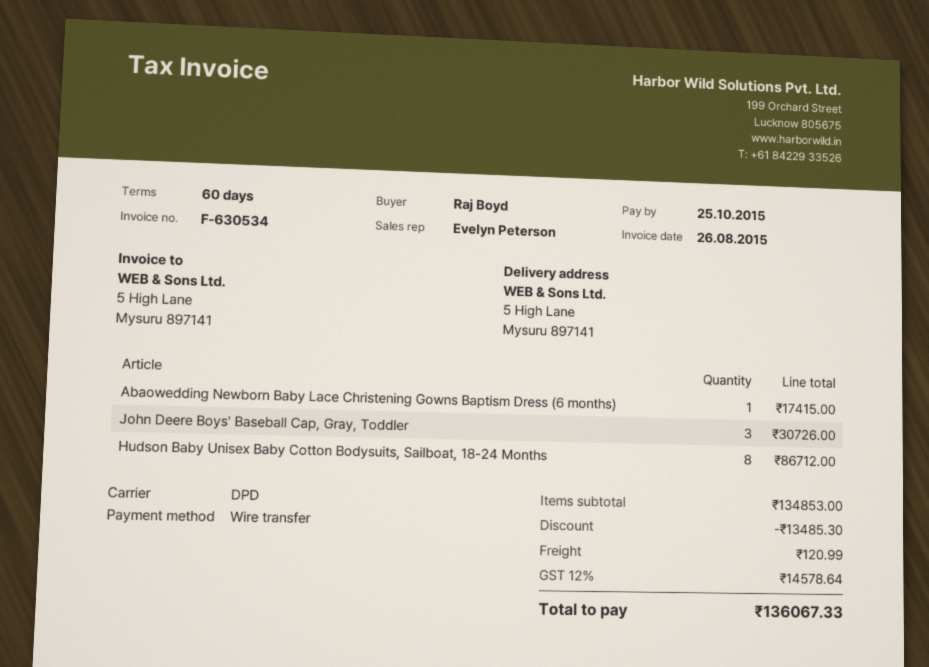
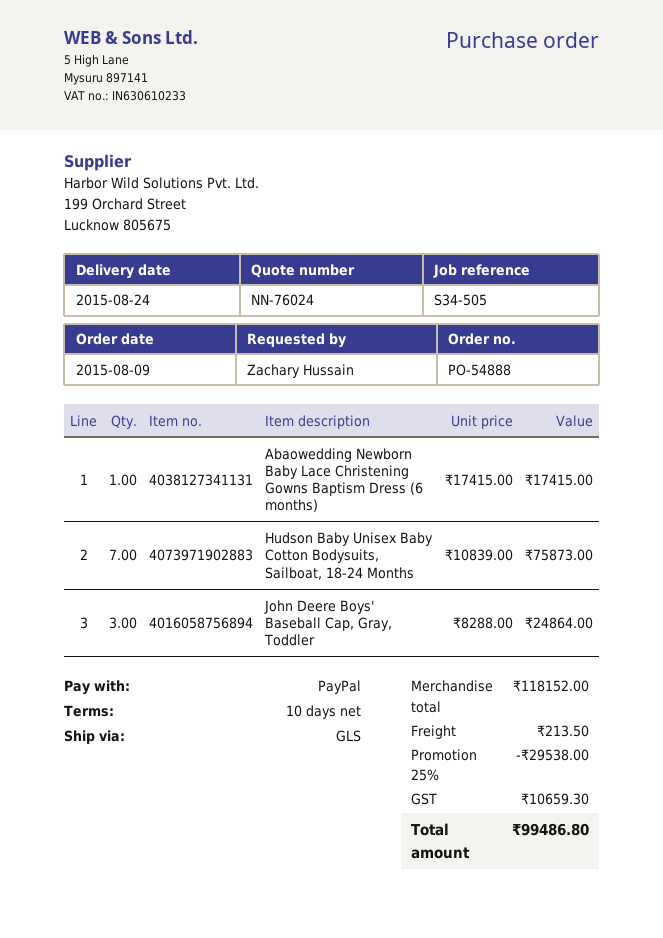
payment terms: 60 days -> 10 days
ordered by: Raj Boyd -> Zachary Hussain
payment method: bank transfer -> PayPal
shipping method: DPD -> GLS
John Deere Boys' Baseball Cap, Gray, Toddler: 3 for 30726.00 -> 3 for 24864.00
Hudson Baby Unisex Baby Cotton Bodysuits, Sailboat, 18-24 Months: 8 for 86712.00 -> 7 for 75873.00
subtotal: 134853.00 -> 118152.00
discount: 13485.30 -> 29538.00
shipping: 120.99 -> 213.50
tax: 14578.64 -> 10659.30
total: 136067.33 -> 99486.80

